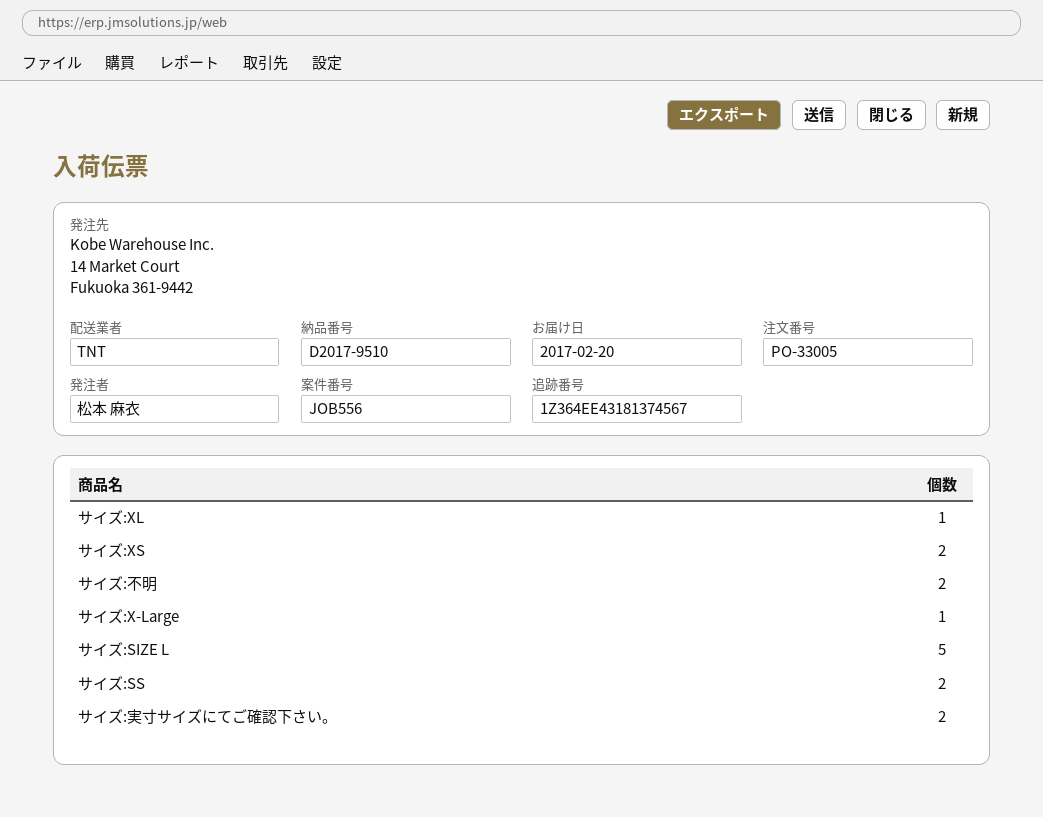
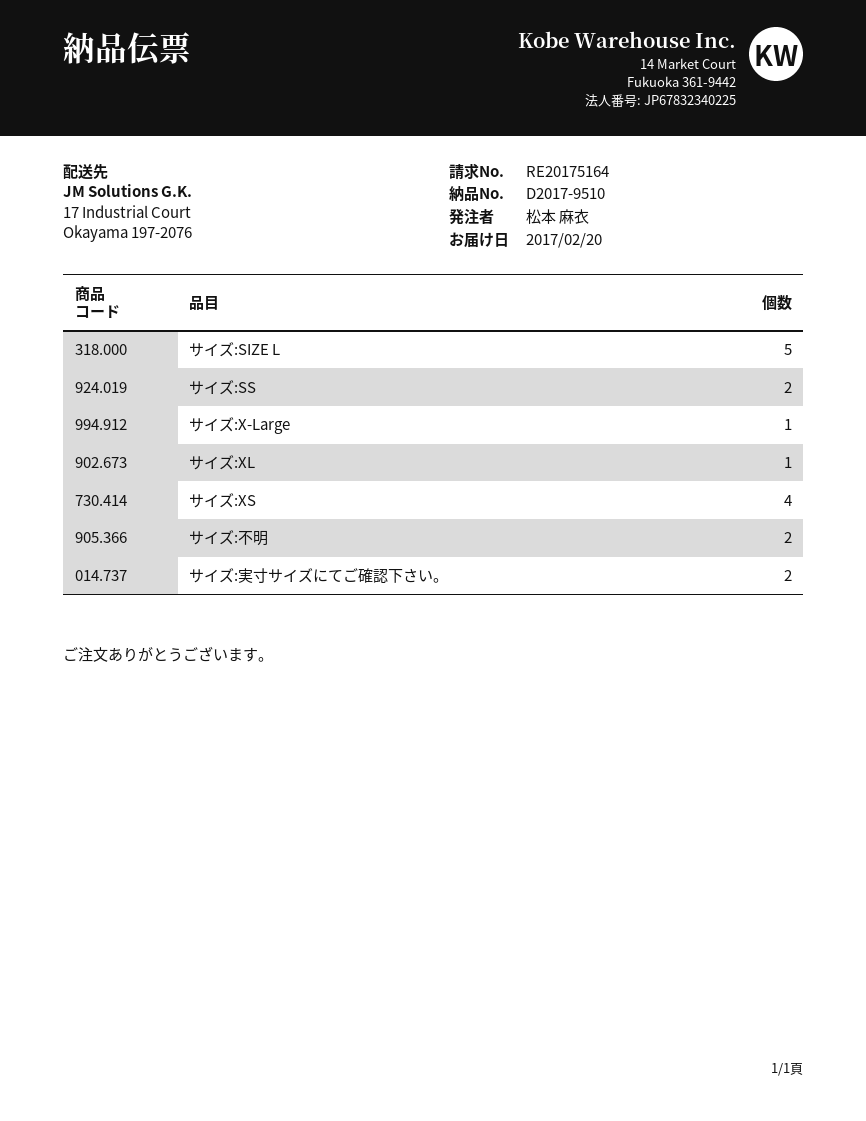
サイズ:XS: 2 -> 4

